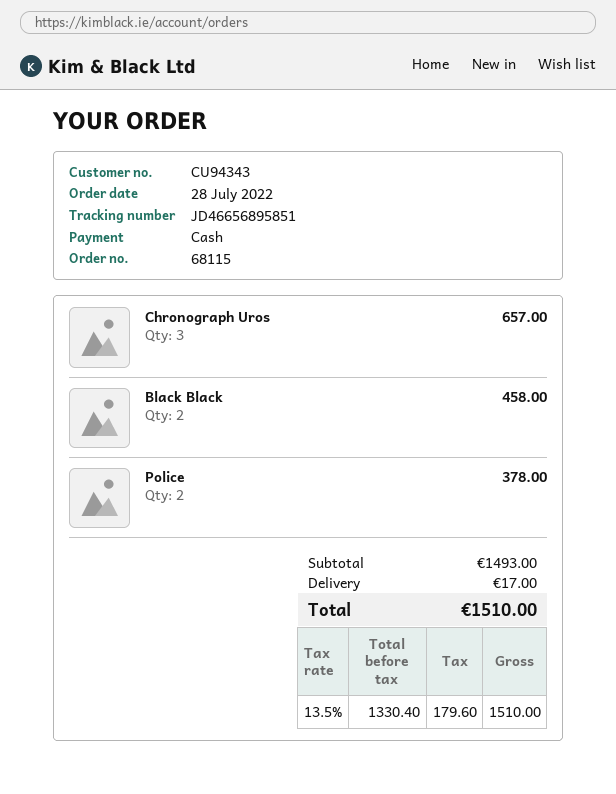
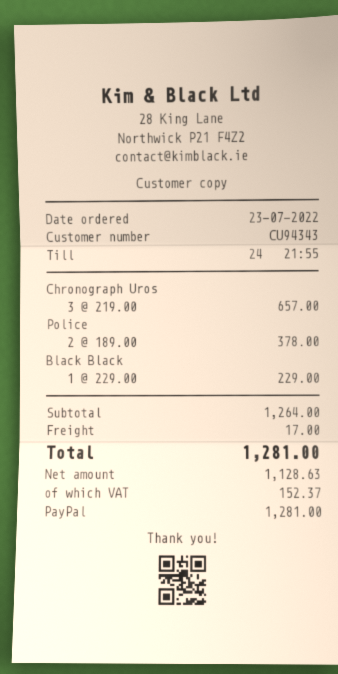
order date: 2022-07-28 -> 2022-07-23
payment method: cash -> PayPal
Black Black: 2 for 458.00 -> 1 for 229.00
subtotal: 1493.00 -> 1264.00
net: 1330.40 -> 1128.63
tax: 179.60 -> 152.37
total: 1510.00 -> 1281.00

